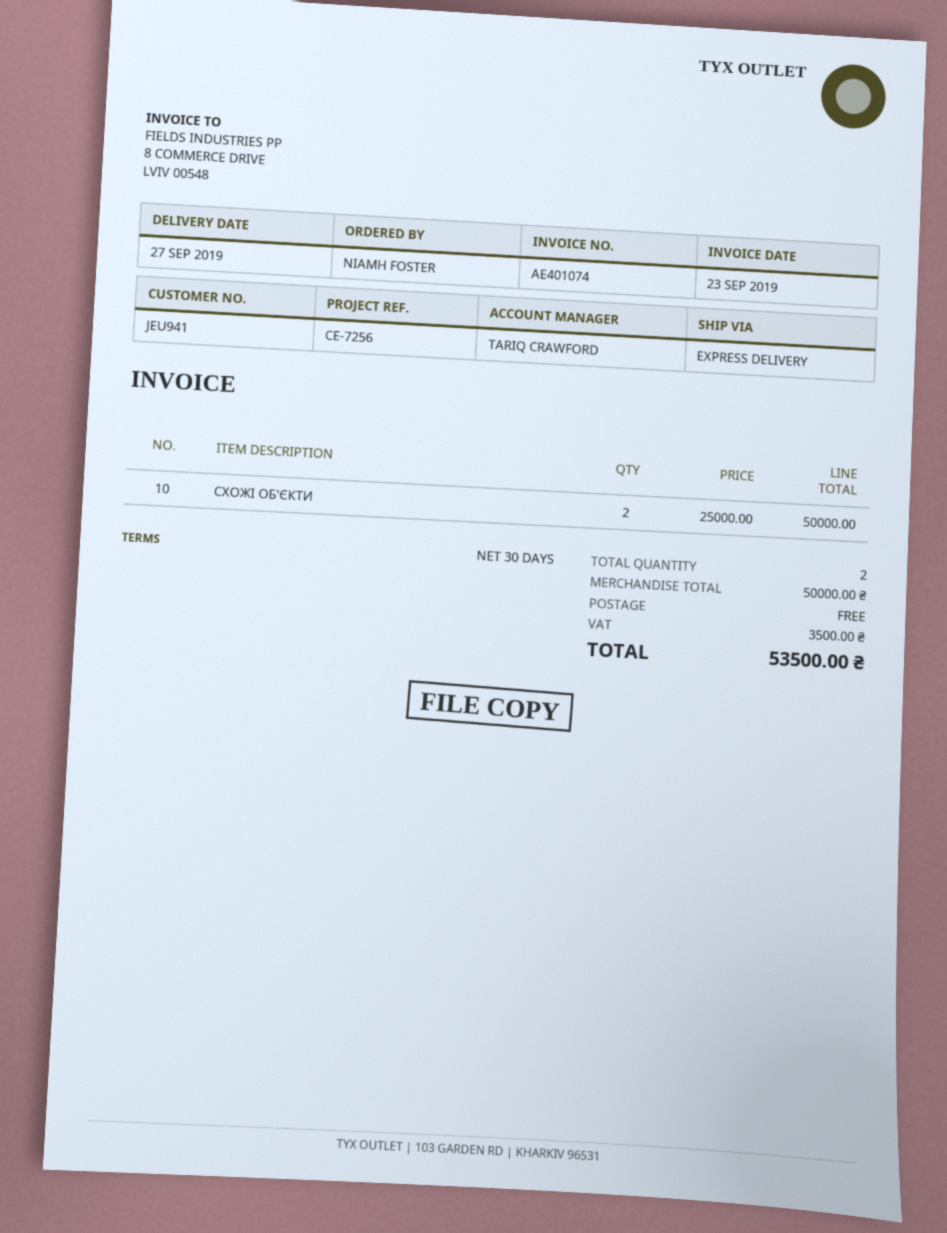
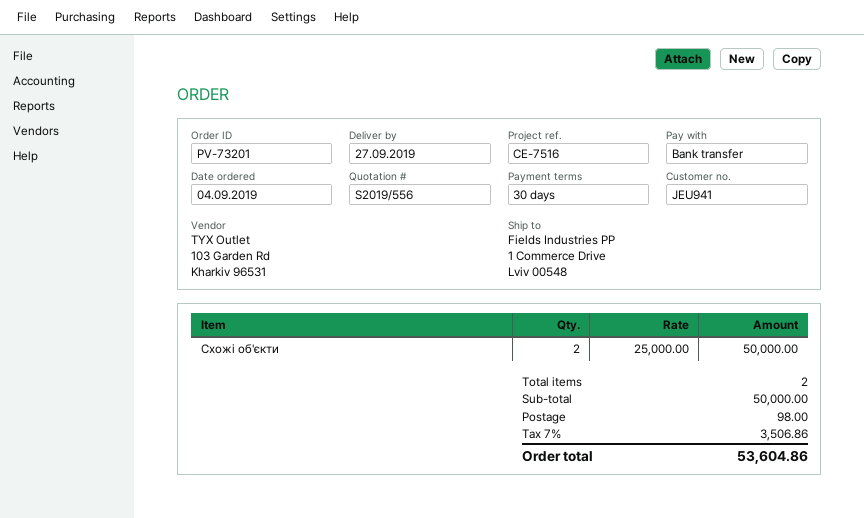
reference: CE-7256 -> CE-7516
shipping: 0.00 -> 98.00
tax: 3500.00 -> 3506.86
total: 53500.00 -> 53604.86

